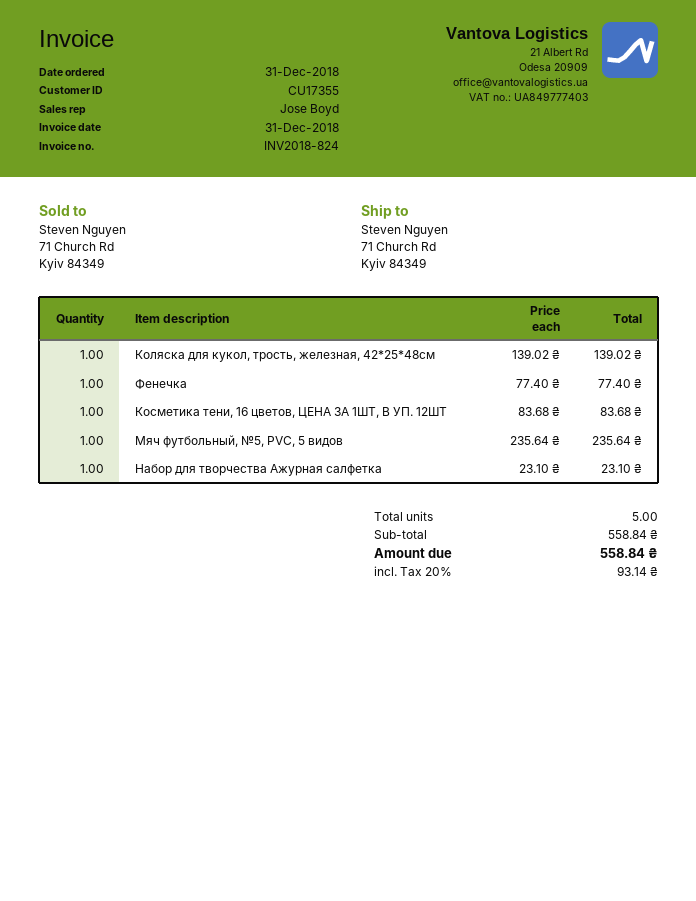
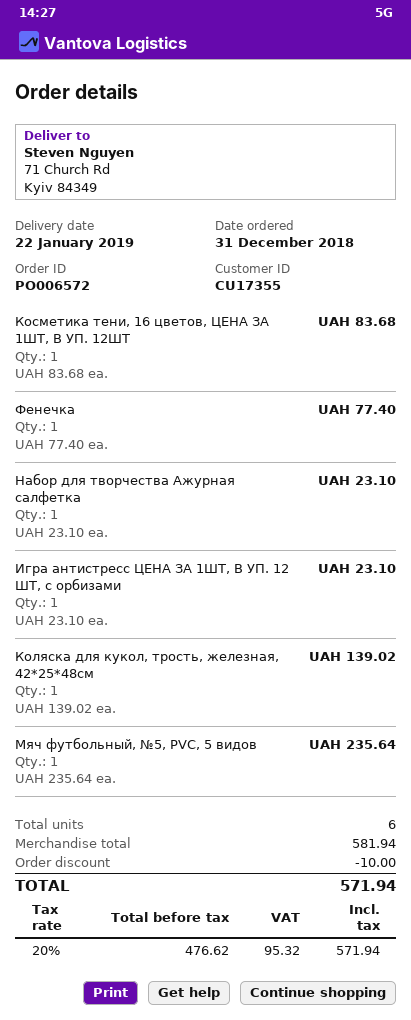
Игра антистресс ЦЕНА ЗА 1ШТ, В УП. 12 ШТ, с орбизами: none -> 1 x 23.10 = 23.10
total quantity: 5 -> 6
subtotal: 558.84 -> 581.94
discount: none -> 10.00
tax: 20% = 93.14 -> 20% = 95.32
total: 558.84 -> 571.94

